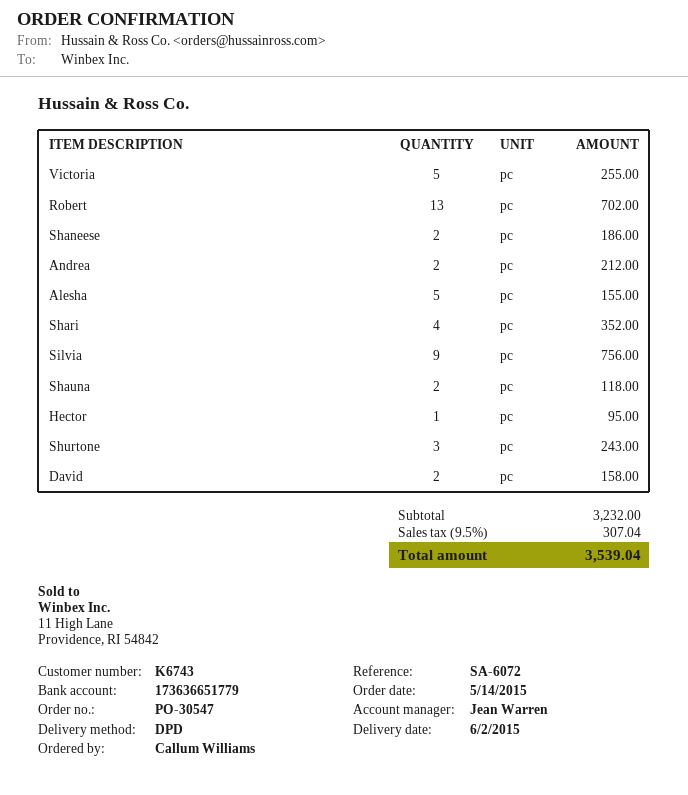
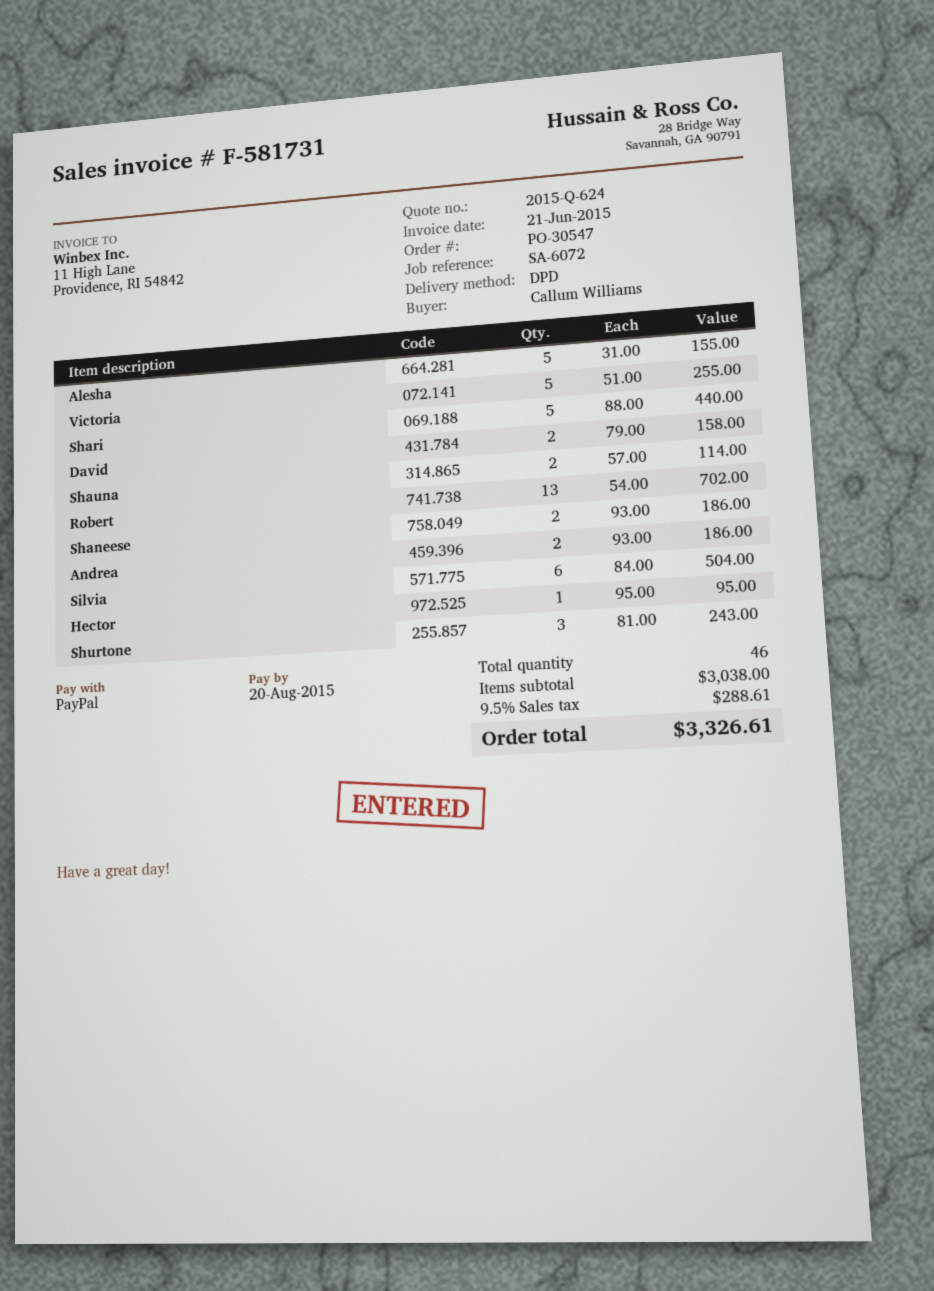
Andrea: 2 for 212.00 -> 2 for 186.00
Shari: 4 for 352.00 -> 5 for 440.00
Silvia: 9 for 756.00 -> 6 for 504.00
Shauna: 2 for 118.00 -> 2 for 114.00
subtotal: 3232.00 -> 3038.00
tax: 9.5% = 307.04 -> 9.5% = 288.61
total: 3539.04 -> 3326.61

